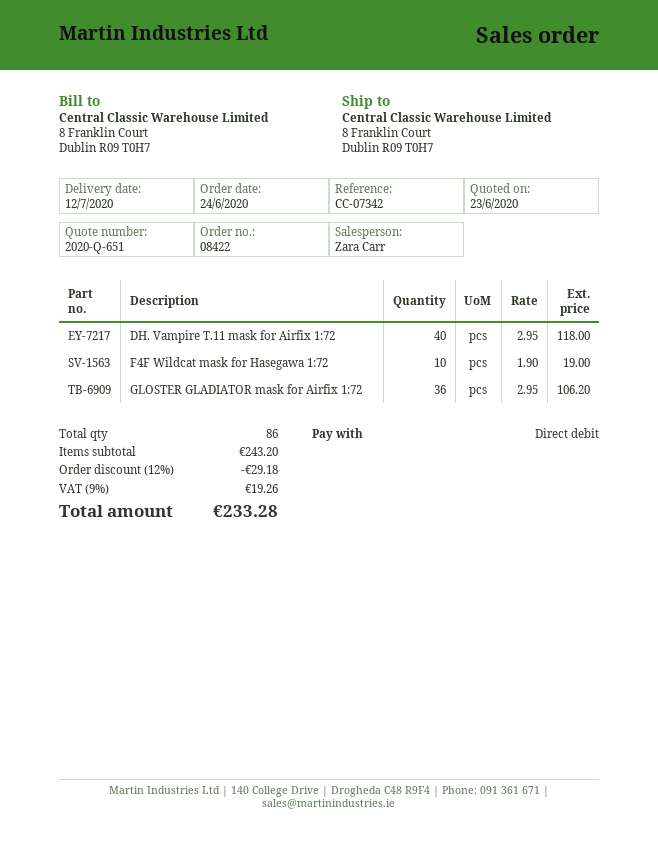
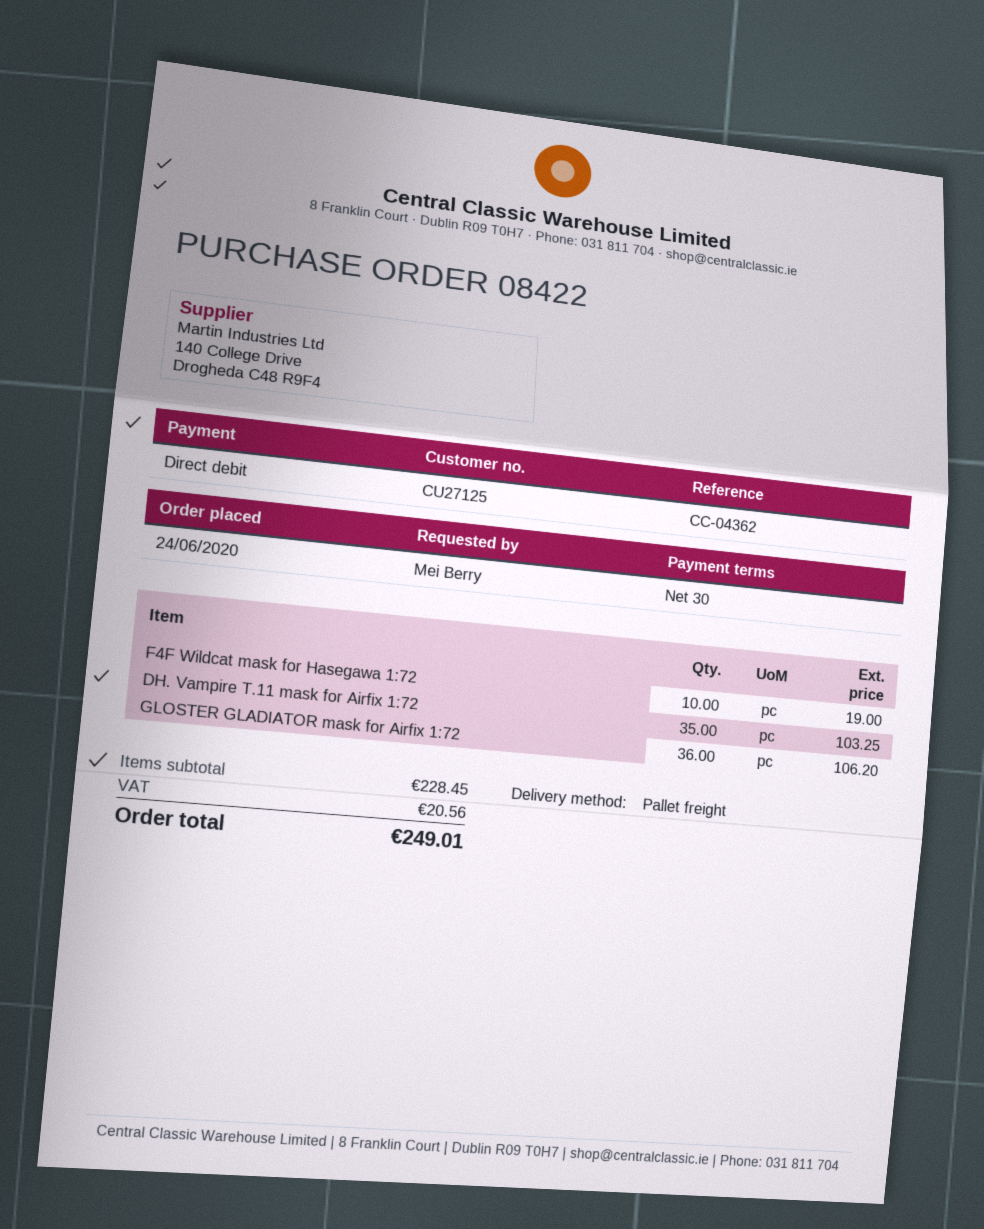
reference: CC-07342 -> CC-04362
DH. Vampire T.11 mask for Airfix 1:72: 40 for 118.00 -> 35 for 103.25
subtotal: 243.20 -> 228.45
discount: 12% = 29.18 -> none
tax: 19.26 -> 20.56
total: 233.28 -> 249.01

